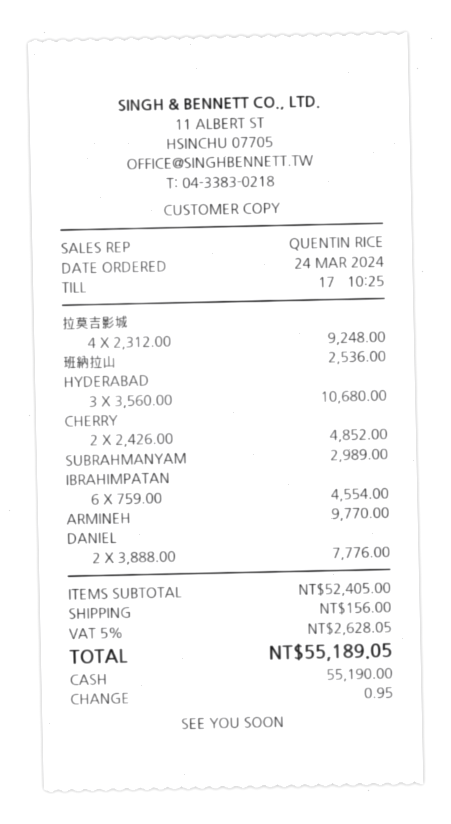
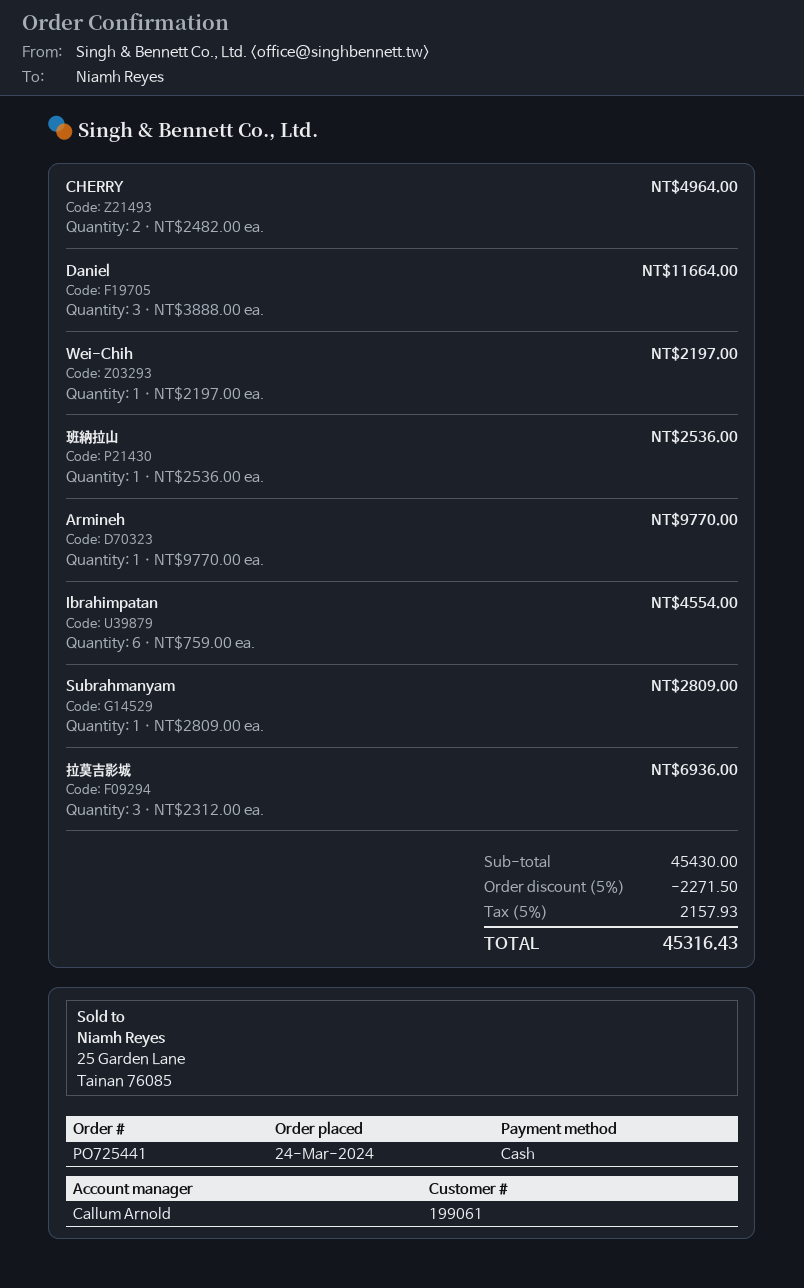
sales rep: QUENTIN RICE -> Callum Arnold
拉莫吉影城: 4 x 2312.00 = 9248.00 -> 3 x 2312.00 = 6936.00
HYDERABAD: 3 x 3560.00 = 10680.00 -> none
CHERRY: 2 x 2426.00 = 4852.00 -> 2 x 2482.00 = 4964.00
SUBRAHMANYAM: 1 x 2989.00 = 2989.00 -> 1 x 2809.00 = 2809.00
DANIEL: 2 x 3888.00 = 7776.00 -> 3 x 3888.00 = 11664.00
Wei-Chih: none -> 1 x 2197.00 = 2197.00
subtotal: 52405.00 -> 45430.00
discount: none -> 5% = 2271.50
shipping: 156.00 -> none
tax: 5% = 2628.05 -> 5% = 2157.93
total: 55189.05 -> 45316.43

